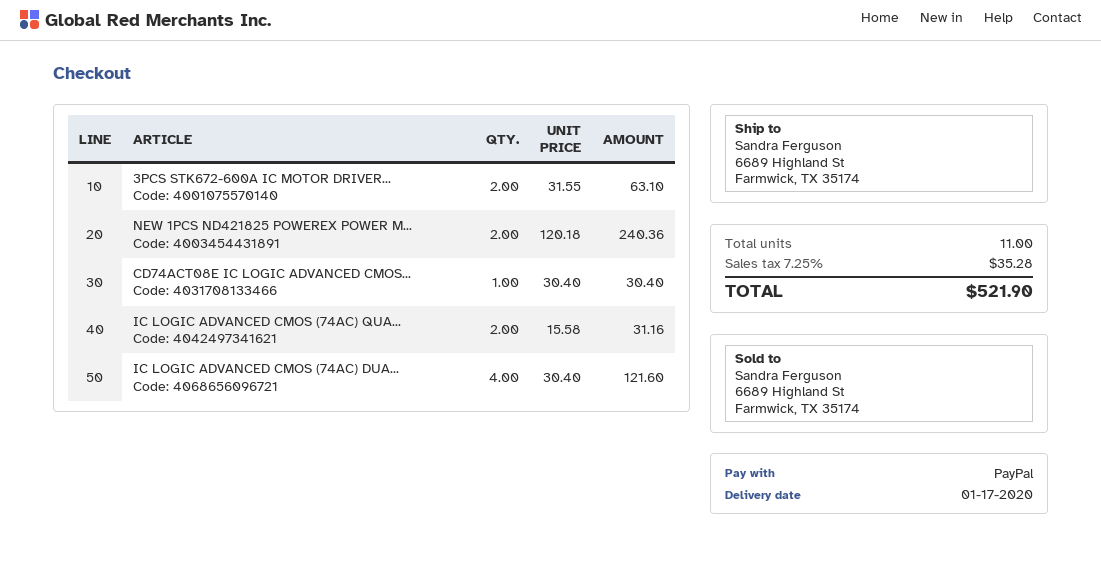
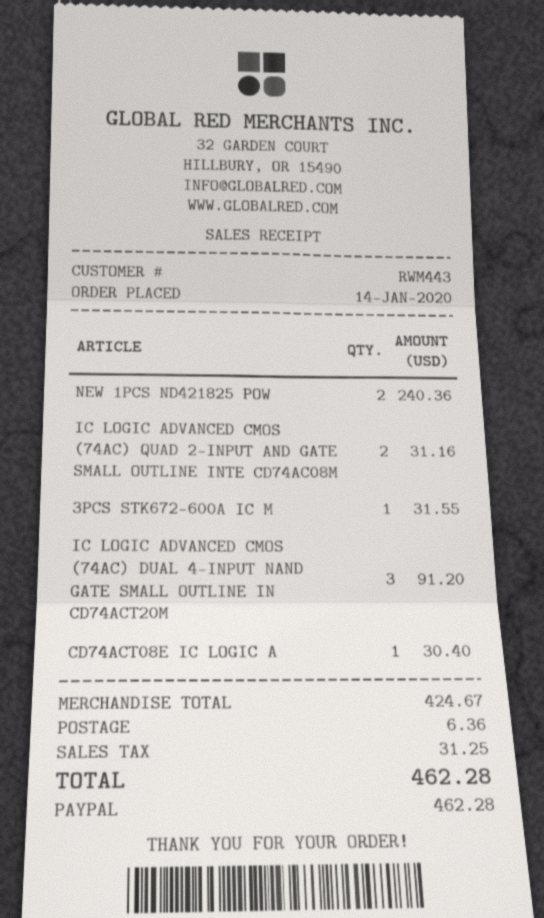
3PCS STK672-600A IC MOTOR DRIVER...: 2 for 63.10 -> 1 for 31.55
IC LOGIC ADVANCED CMOS (74AC) DUA...: 4 for 121.60 -> 3 for 91.20
shipping: none -> 6.36
tax: 35.28 -> 31.25
total: 521.90 -> 462.28

